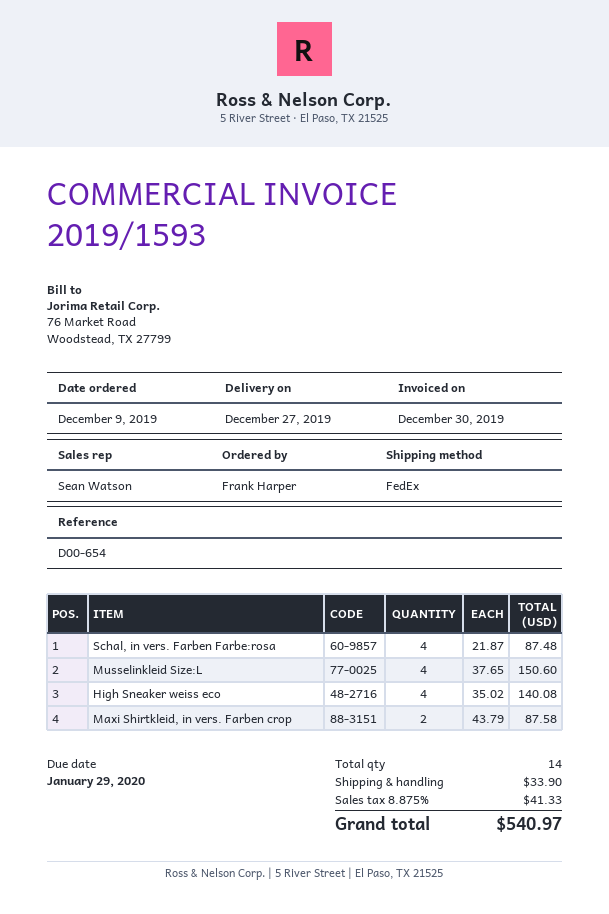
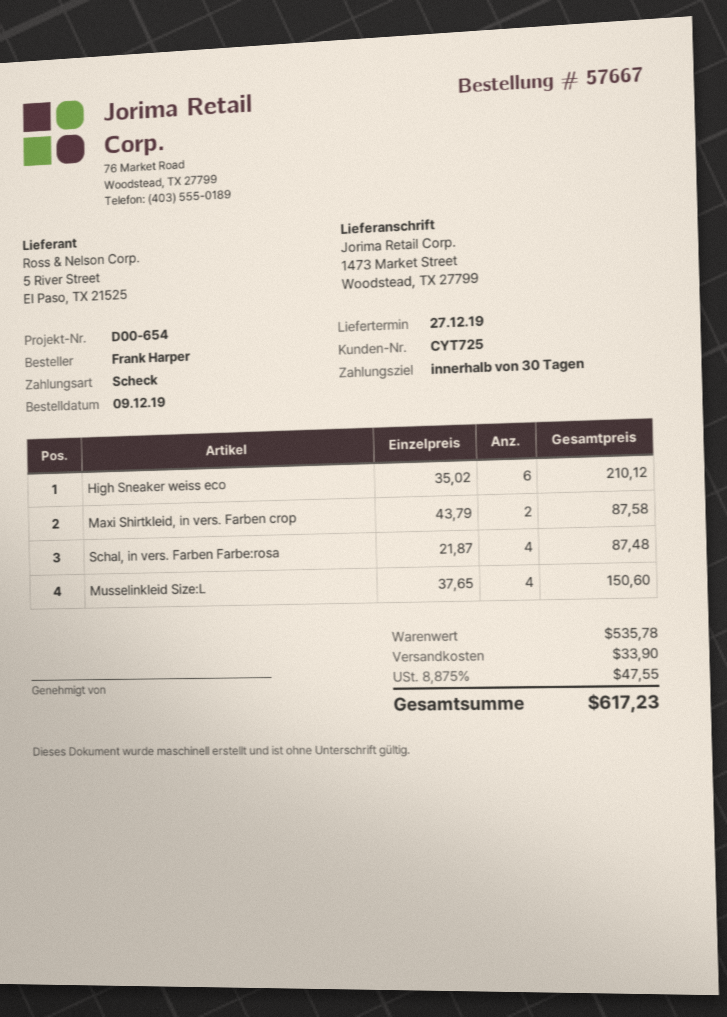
High Sneaker weiss eco: 4 x 35.02 = 140.08 -> 6 x 35.02 = 210.12
tax: 8.875% = 41.33 -> 8.875% = 47.55
total: 540.97 -> 617.23

